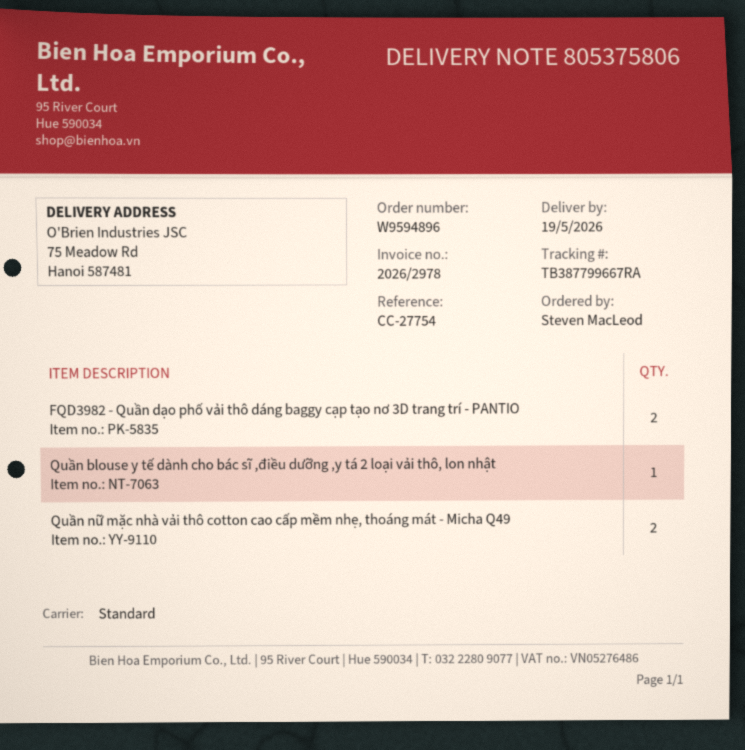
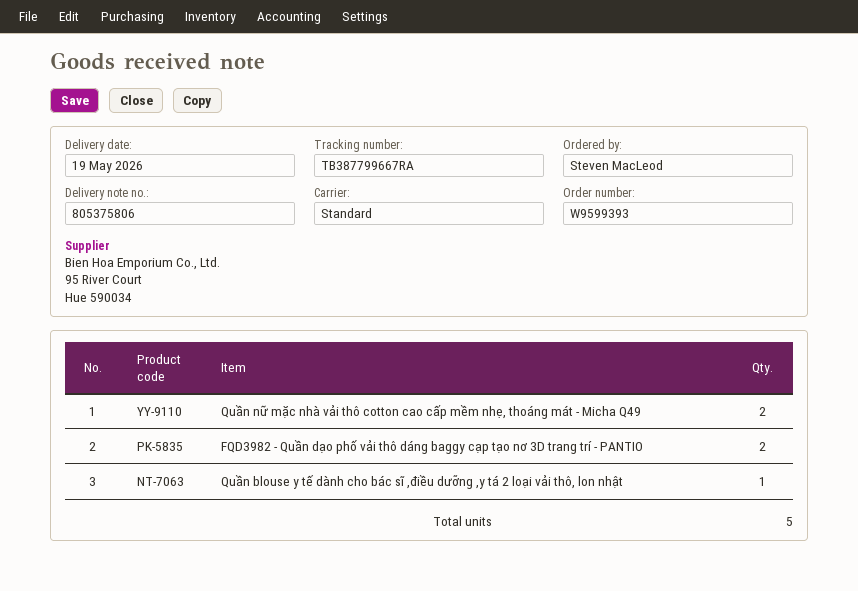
order number: W9594896 -> W9599393

